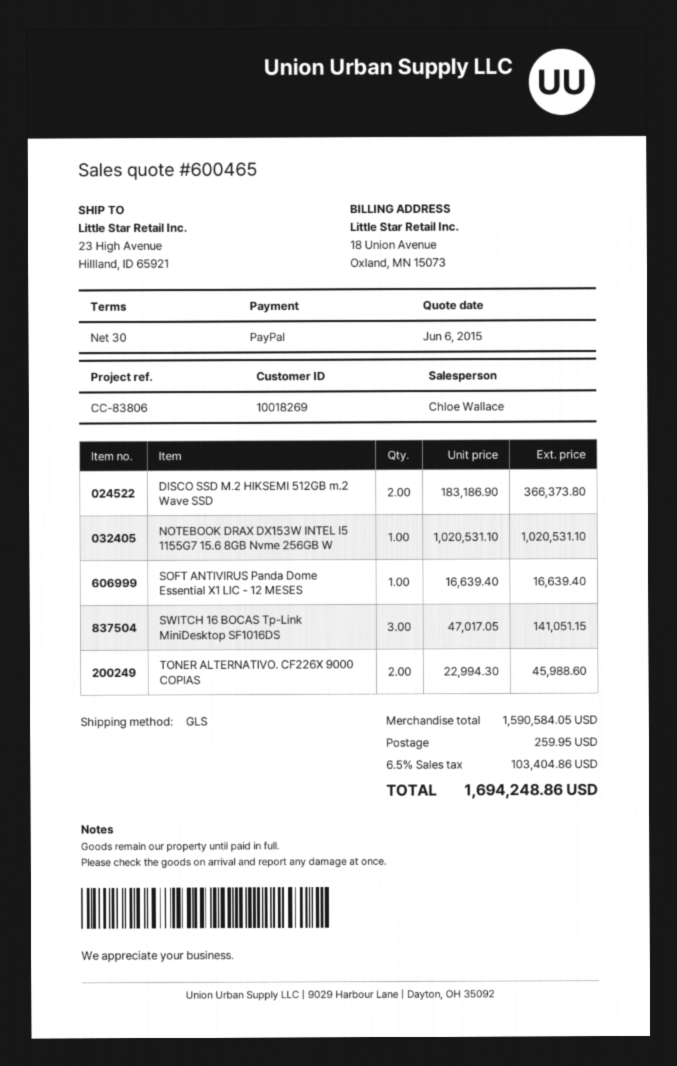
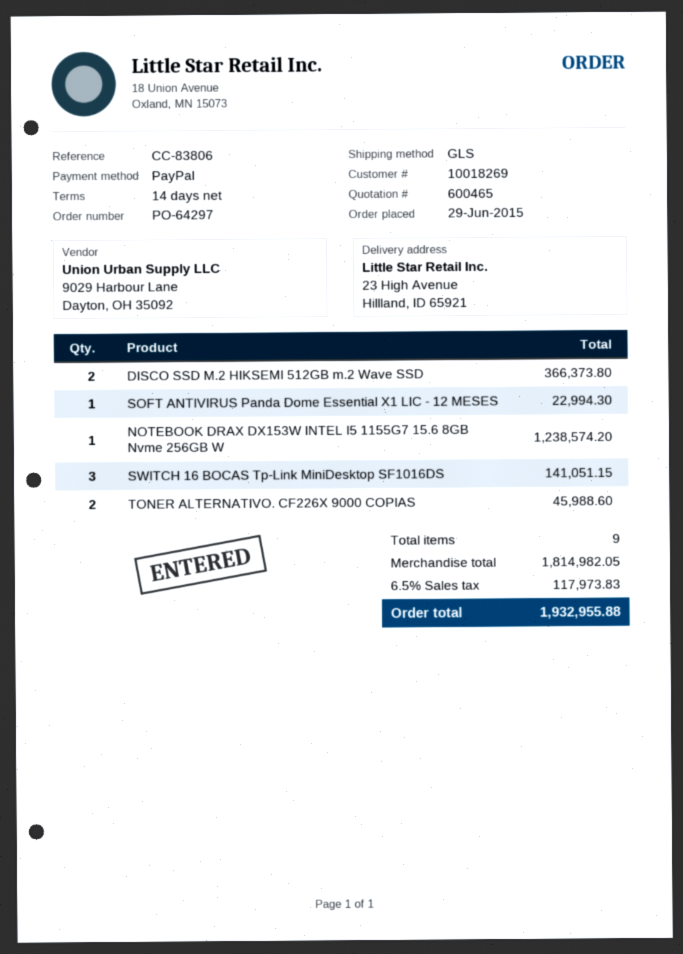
payment terms: 30 days -> 14 days
NOTEBOOK DRAX DX153W INTEL I5 1155G7 15.6 8GB Nvme 256GB W: 1 for 1020531.10 -> 1 for 1238574.20
SOFT ANTIVIRUS Panda Dome Essential X1 LIC - 12 MESES: 1 for 16639.40 -> 1 for 22994.30
subtotal: 1590584.05 -> 1814982.05
shipping: 259.95 -> none
tax: 6.5% = 103404.86 -> 6.5% = 117973.83
total: 1694248.86 -> 1932955.88

